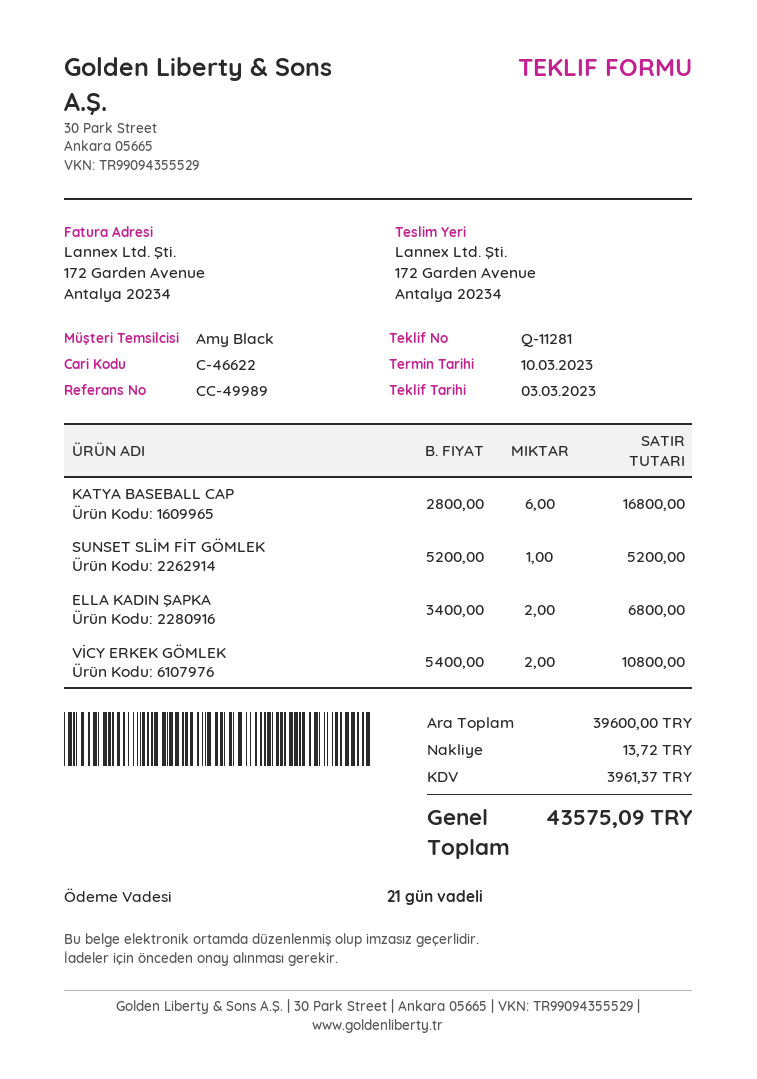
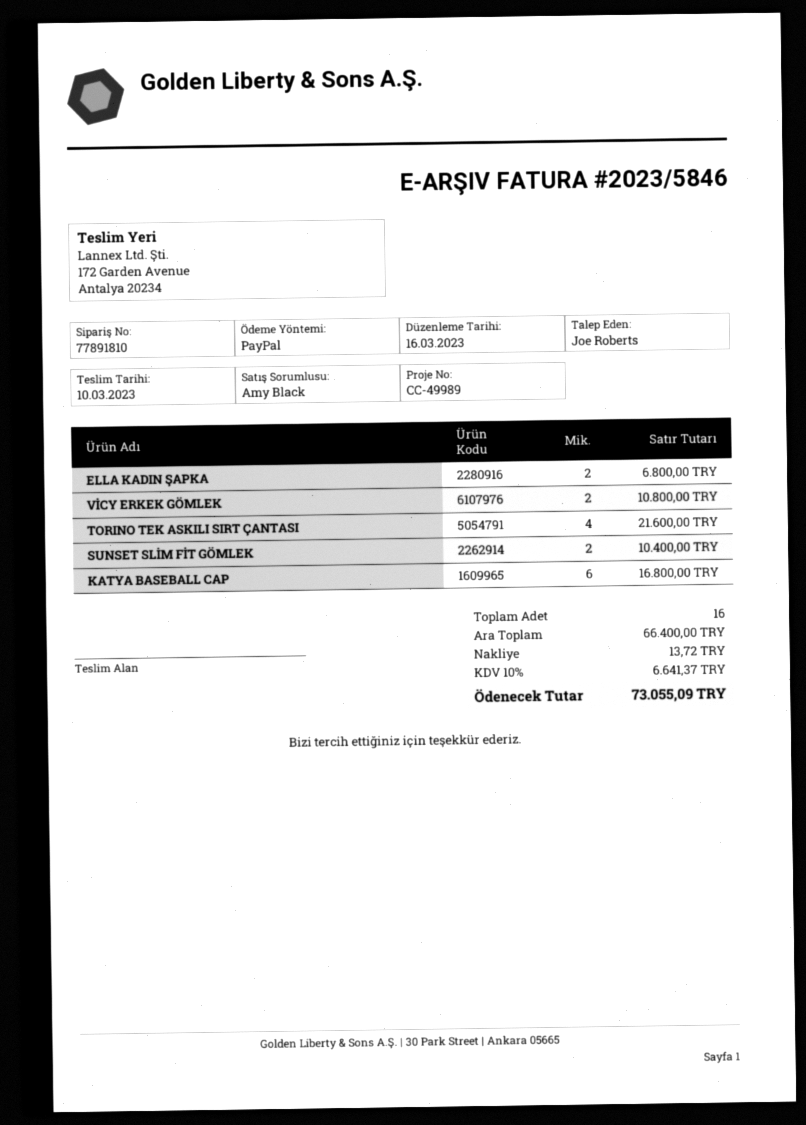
SUNSET SLİM FİT GÖMLEK: 1 for 5200.00 -> 2 for 10400.00
TORINO TEK ASKILI SIRT ÇANTASI: none -> 4 for 21600.00
subtotal: 39600.00 -> 66400.00
tax: 3961.37 -> 6641.37
total: 43575.09 -> 73055.09

